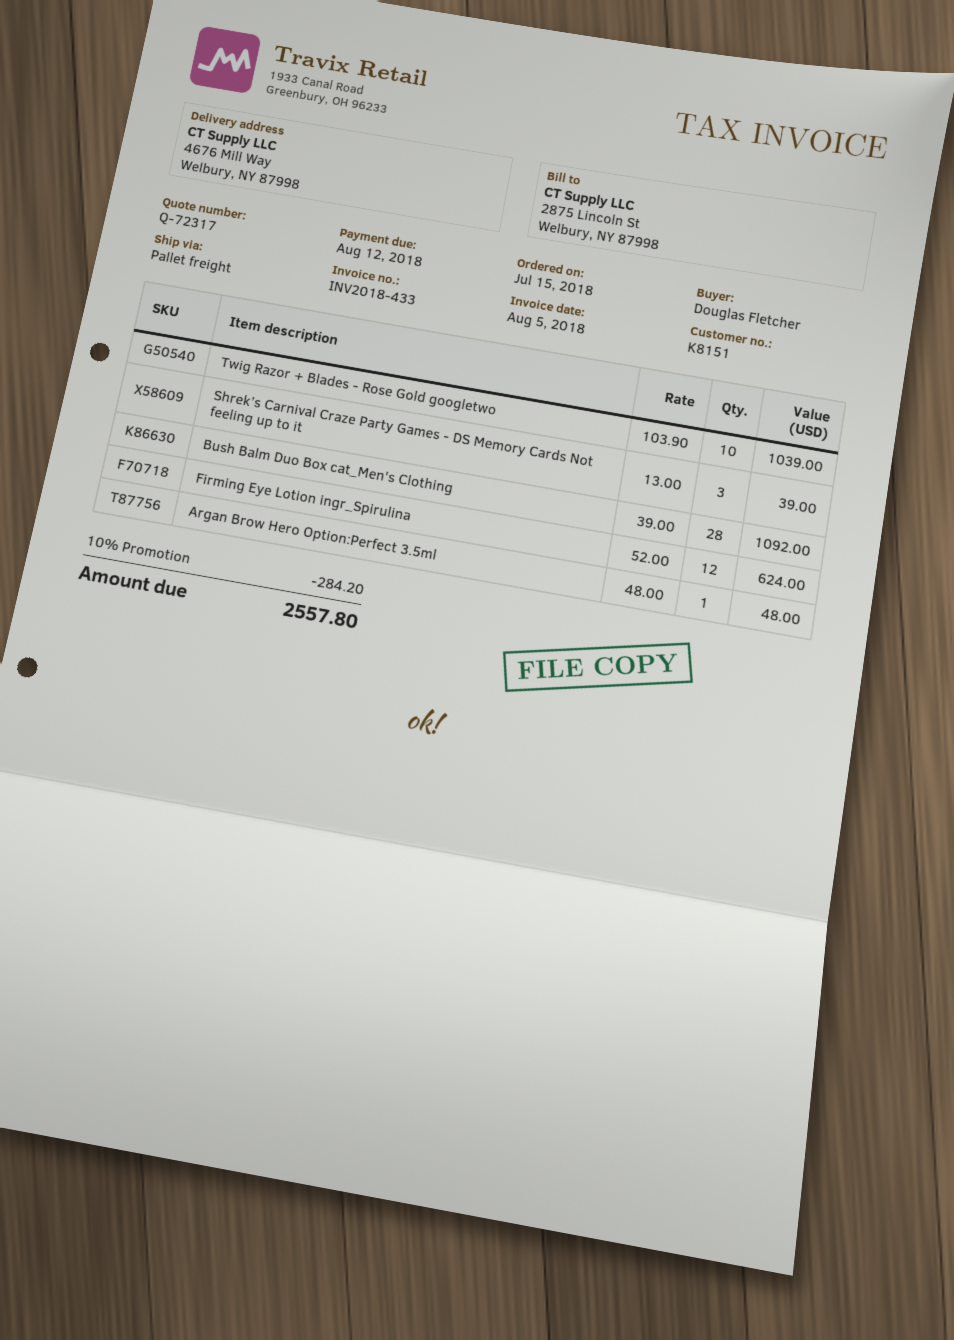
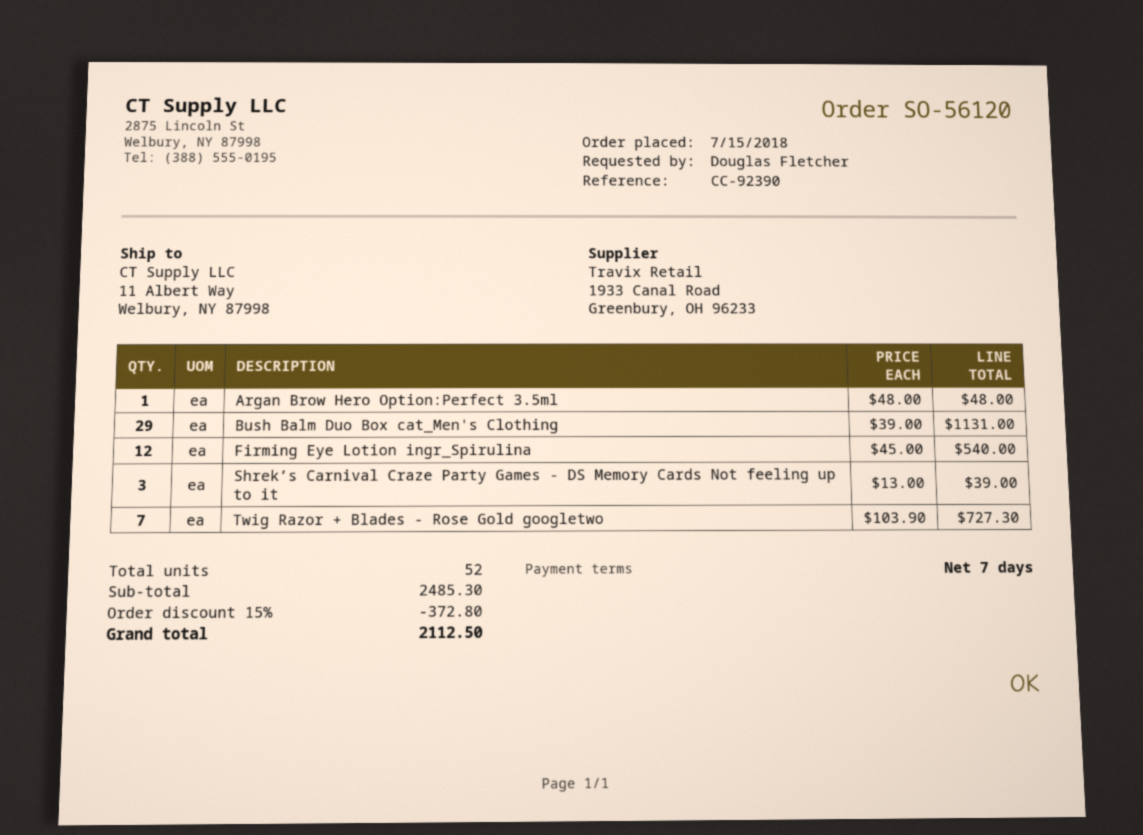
ship to: 4676 Mill Way, Welbury, NY 87998 -> 11 Albert Way, Welbury, NY 87998
Twig Razor + Blades - Rose Gold googletwo: 10 x 103.90 = 1039.00 -> 7 x 103.90 = 727.30
Bush Balm Duo Box cat_Men's Clothing: 28 x 39.00 = 1092.00 -> 29 x 39.00 = 1131.00
Firming Eye Lotion ingr_Spirulina: 12 x 52.00 = 624.00 -> 12 x 45.00 = 540.00
discount: 10% = 284.20 -> 15% = 372.80
total: 2557.80 -> 2112.50

